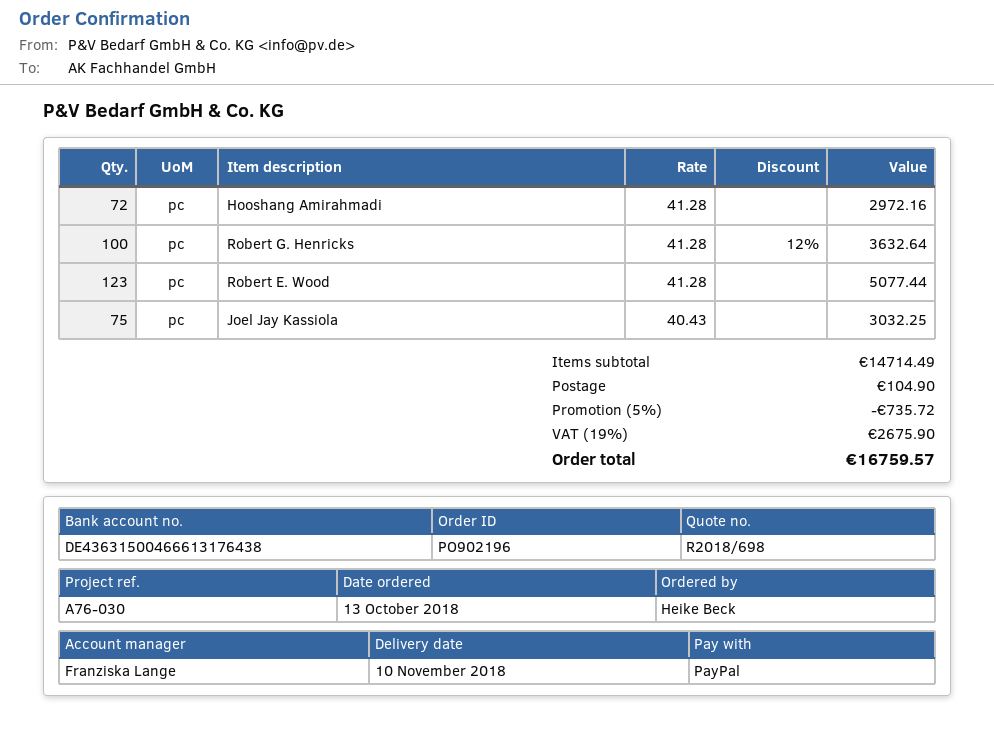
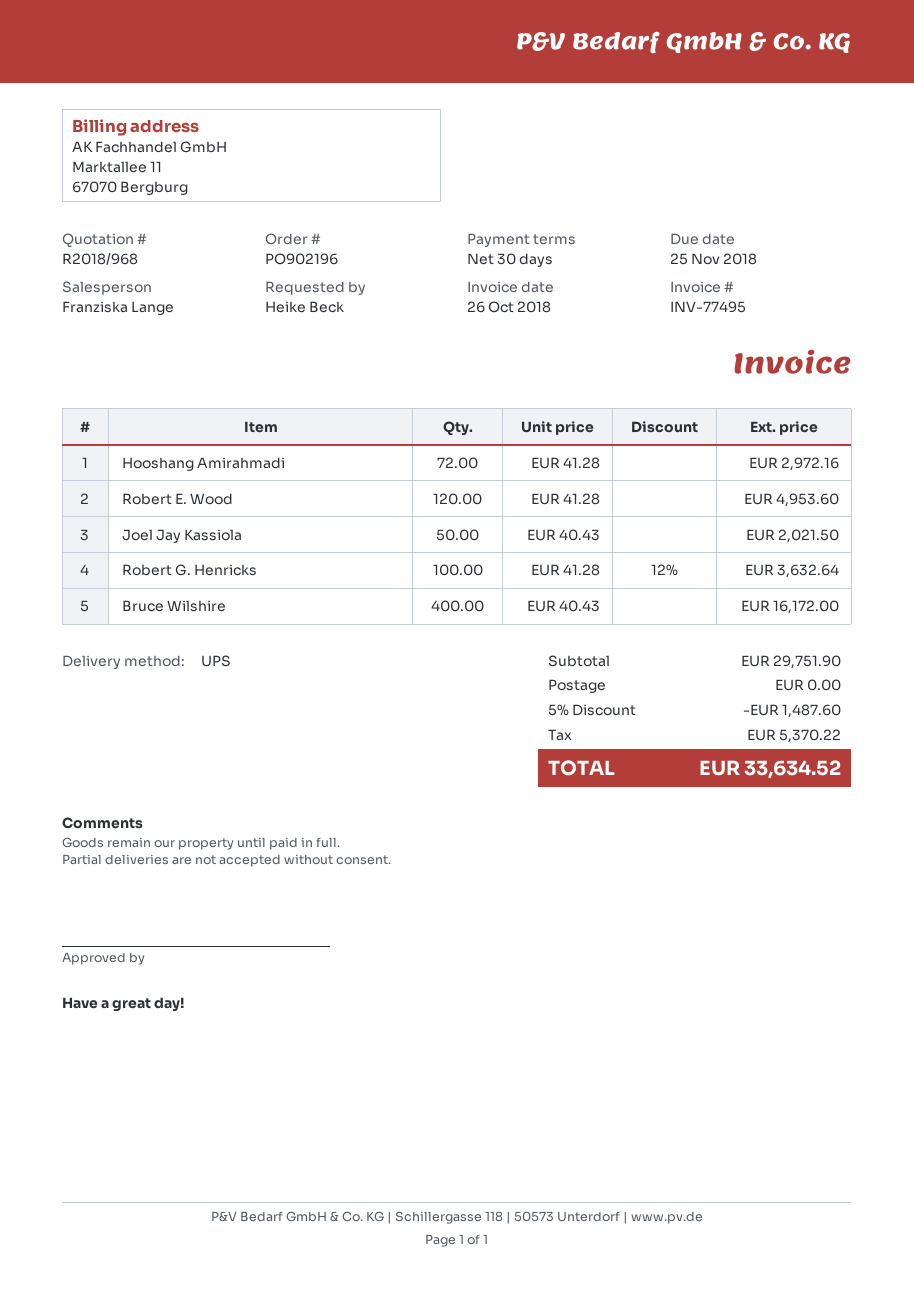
quote number: R2018/698 -> R2018/968
Robert E. Wood: 123 x 41.28 = 5077.44 -> 120 x 41.28 = 4953.60
Joel Jay Kassiola: 75 x 40.43 = 3032.25 -> 50 x 40.43 = 2021.50
Bruce Wilshire: none -> 400 x 40.43 = 16172.00
subtotal: 14714.49 -> 29751.90
discount: 5% = 735.72 -> 5% = 1487.60
shipping: 104.90 -> 0.00
tax: 2675.90 -> 5370.22
total: 16759.57 -> 33634.52

